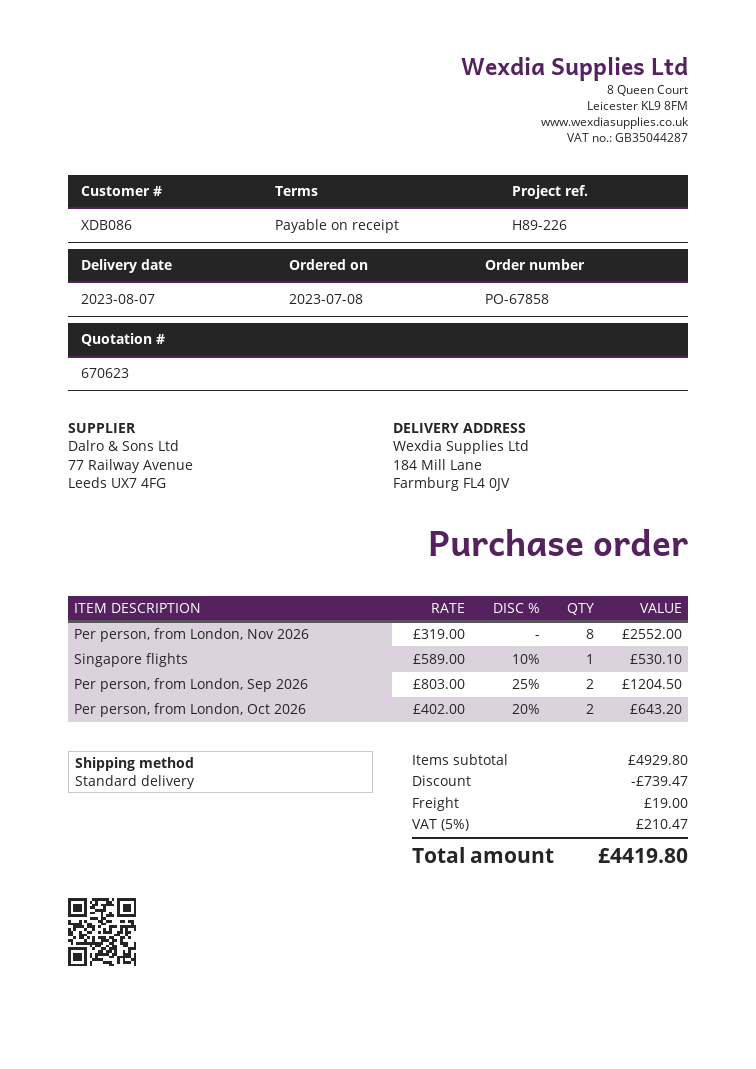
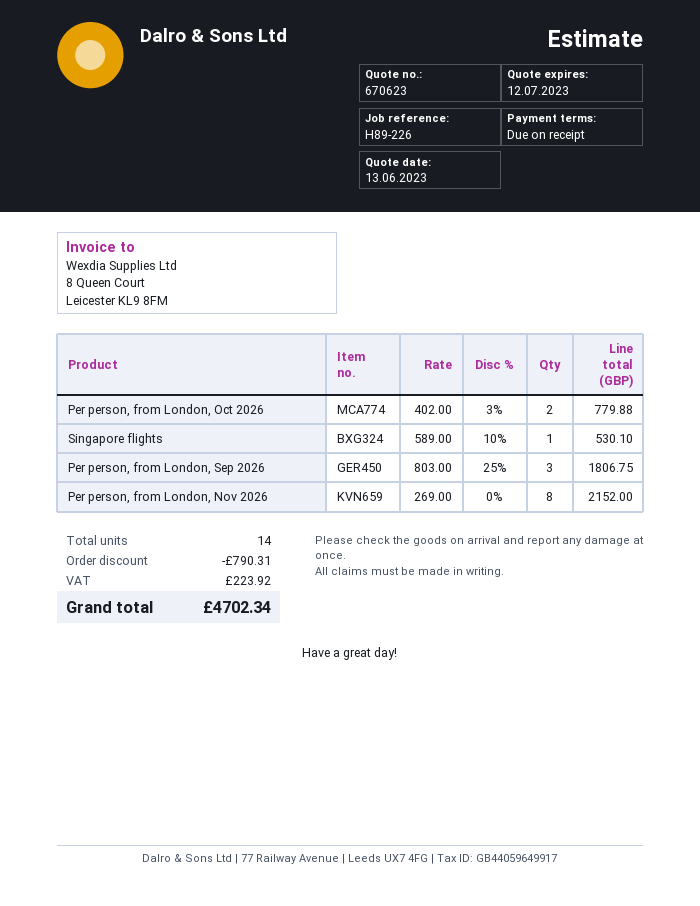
Per person, from London, Nov 2026: 8 x 319.00 = 2552.00 -> 8 x 269.00 = 2152.00
Per person, from London, Sep 2026: 2 x 803.00 - 25% = 1204.50 -> 3 x 803.00 - 25% = 1806.75
Per person, from London, Oct 2026: 2 x 402.00 - 20% = 643.20 -> 2 x 402.00 - 3% = 779.88
discount: 739.47 -> 790.31
shipping: 19.00 -> none
tax: 210.47 -> 223.92
total: 4419.80 -> 4702.34

